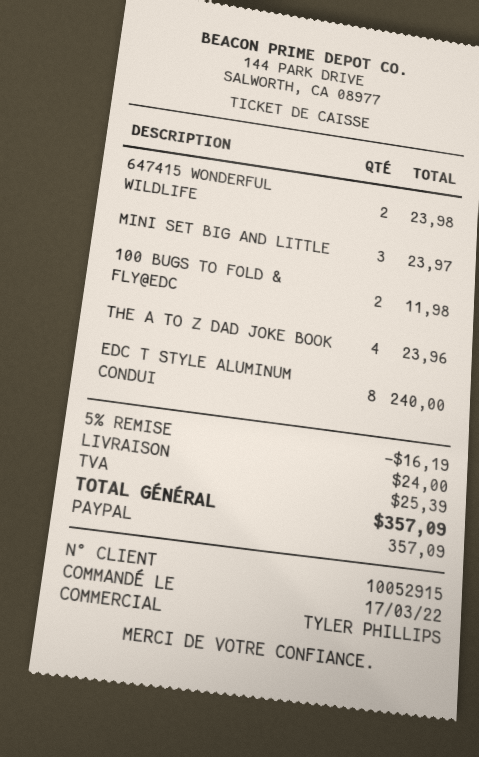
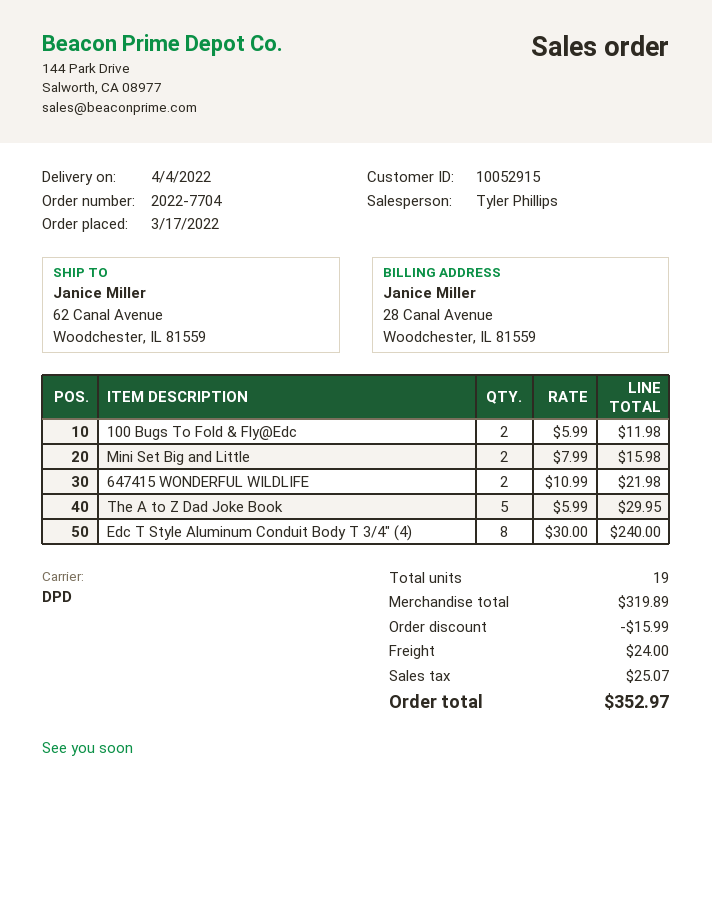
647415 WONDERFUL WILDLIFE: 2 for 23.98 -> 2 for 21.98
MINI SET BIG AND LITTLE: 3 for 23.97 -> 2 for 15.98
THE A TO Z DAD JOKE BOOK: 4 for 23.96 -> 5 for 29.95
discount: 16.19 -> 15.99
tax: 25.39 -> 25.07
total: 357.09 -> 352.97

